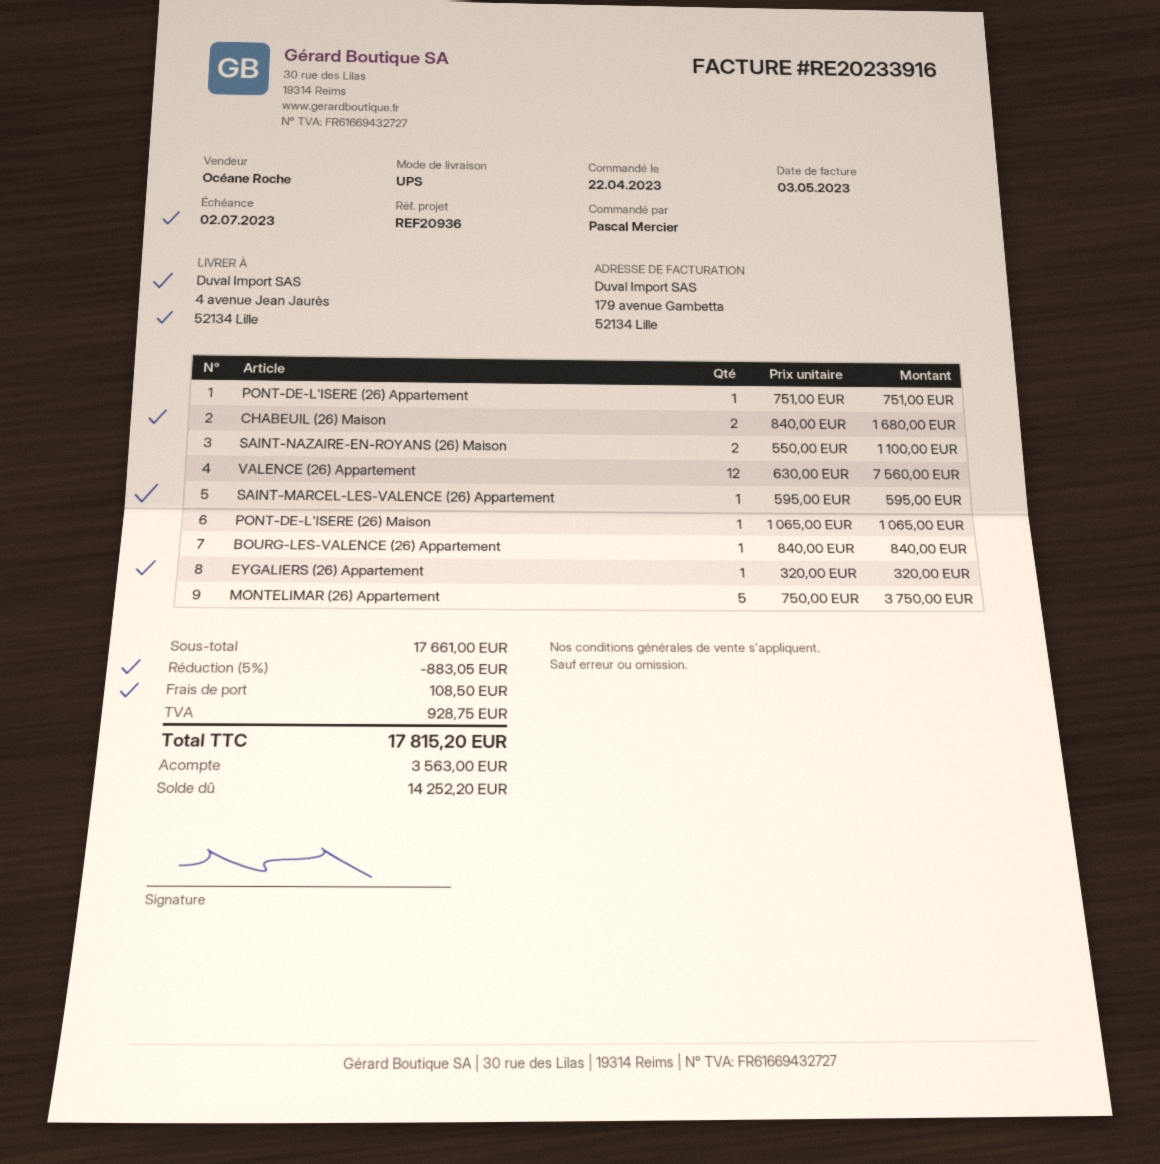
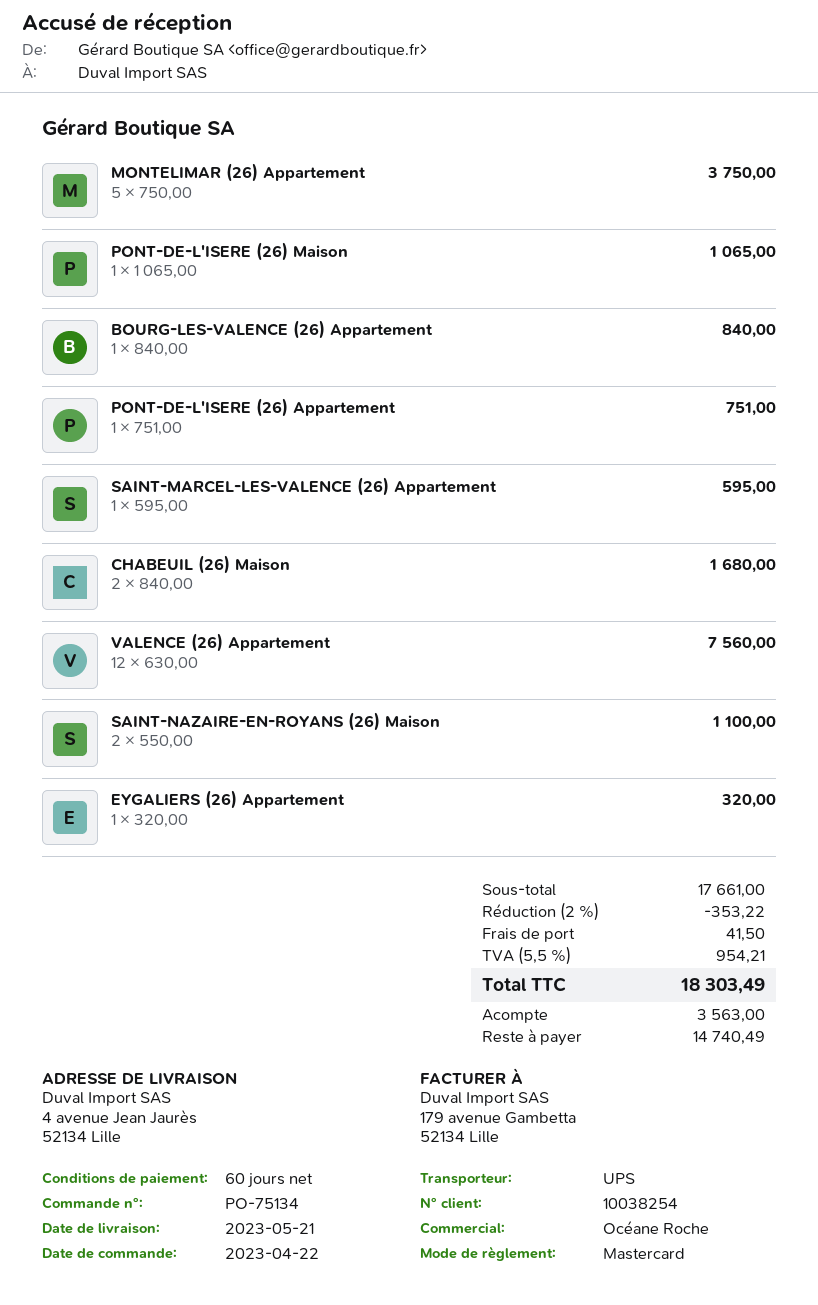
discount: 5% = 883.05 -> 2% = 353.22
shipping: 108.50 -> 41.50
tax: 928.75 -> 954.21
total: 17815.20 -> 18303.49
balance: 14252.20 -> 14740.49

